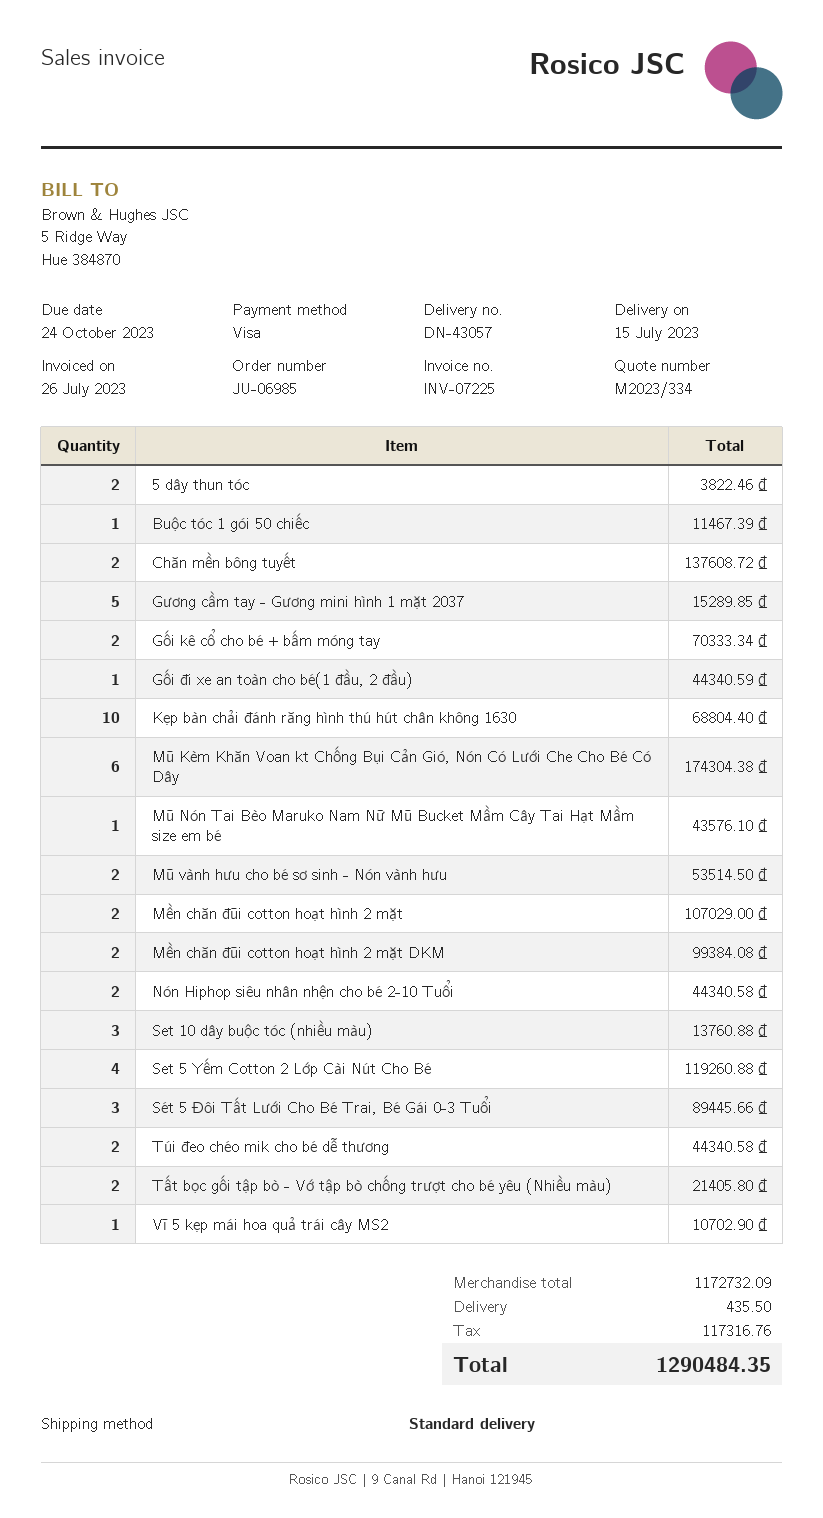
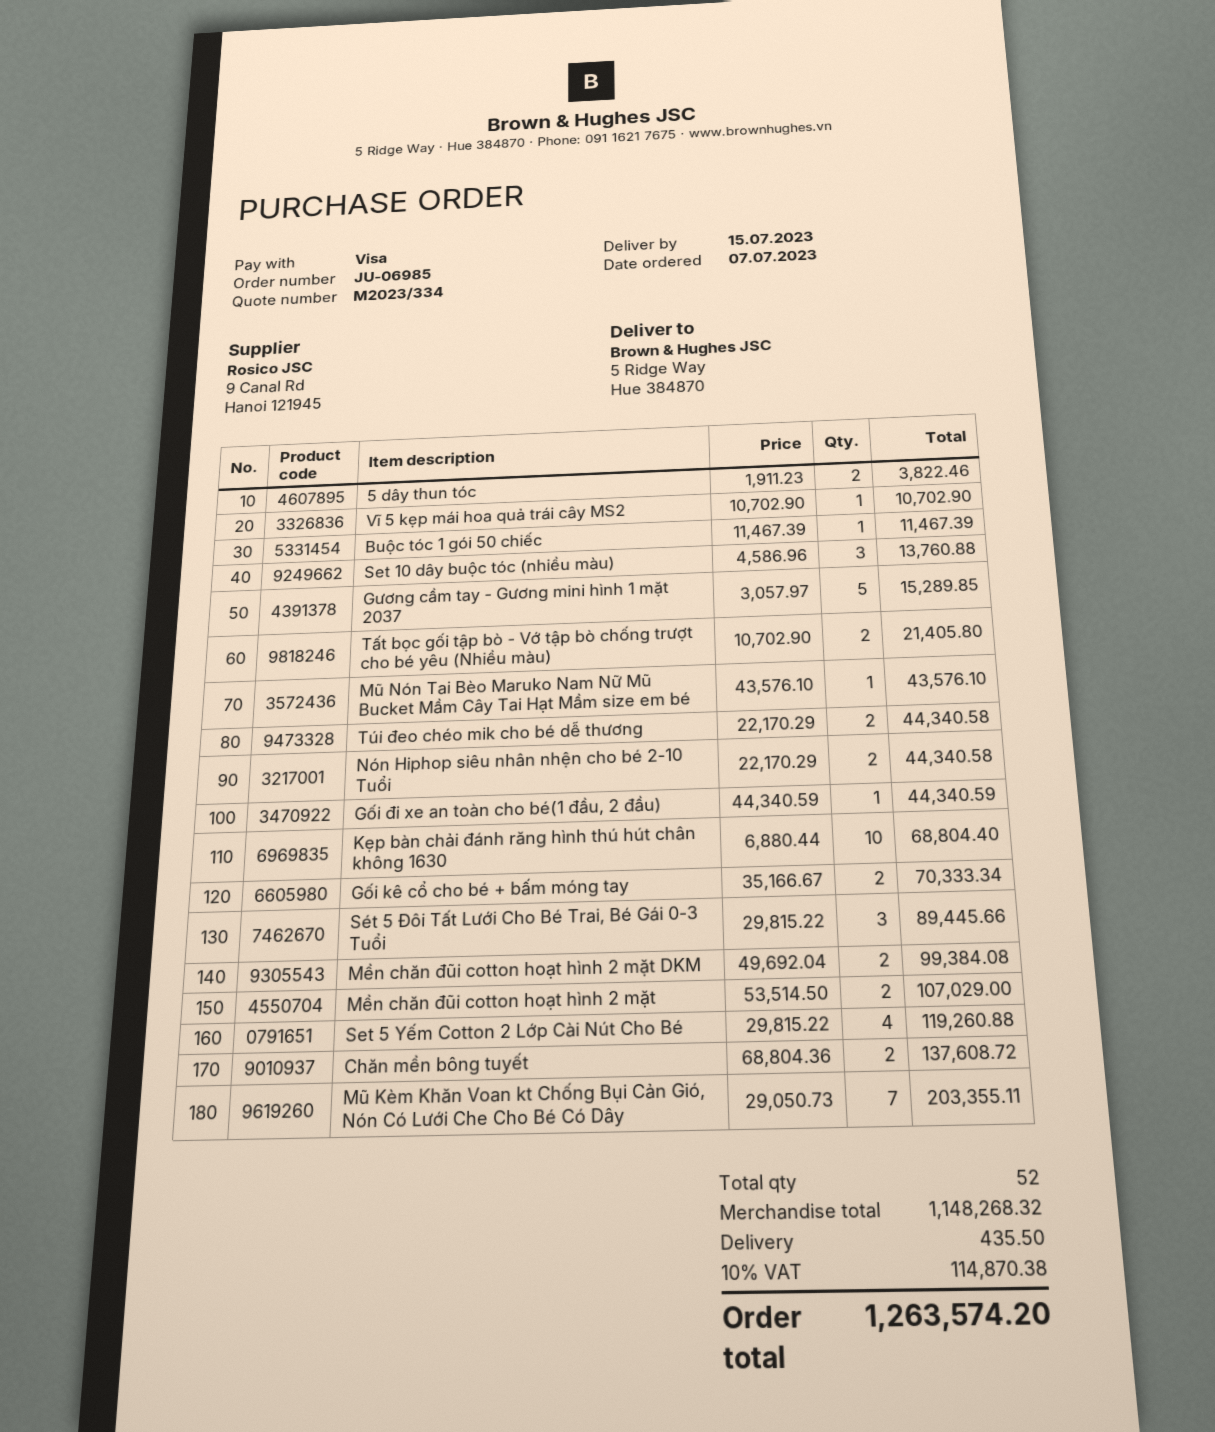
Mũ Kèm Khăn Voan kt Chống Bụi Cản Gió, Nón Có Lưới Che Cho Bé Có Dây: 6 for 174304.38 -> 7 for 203355.11
Mũ vành hưu cho bé sơ sinh - Nón vành hưu: 2 for 53514.50 -> none
subtotal: 1172732.09 -> 1148268.32
tax: 117316.76 -> 114870.38
total: 1290484.35 -> 1263574.20

